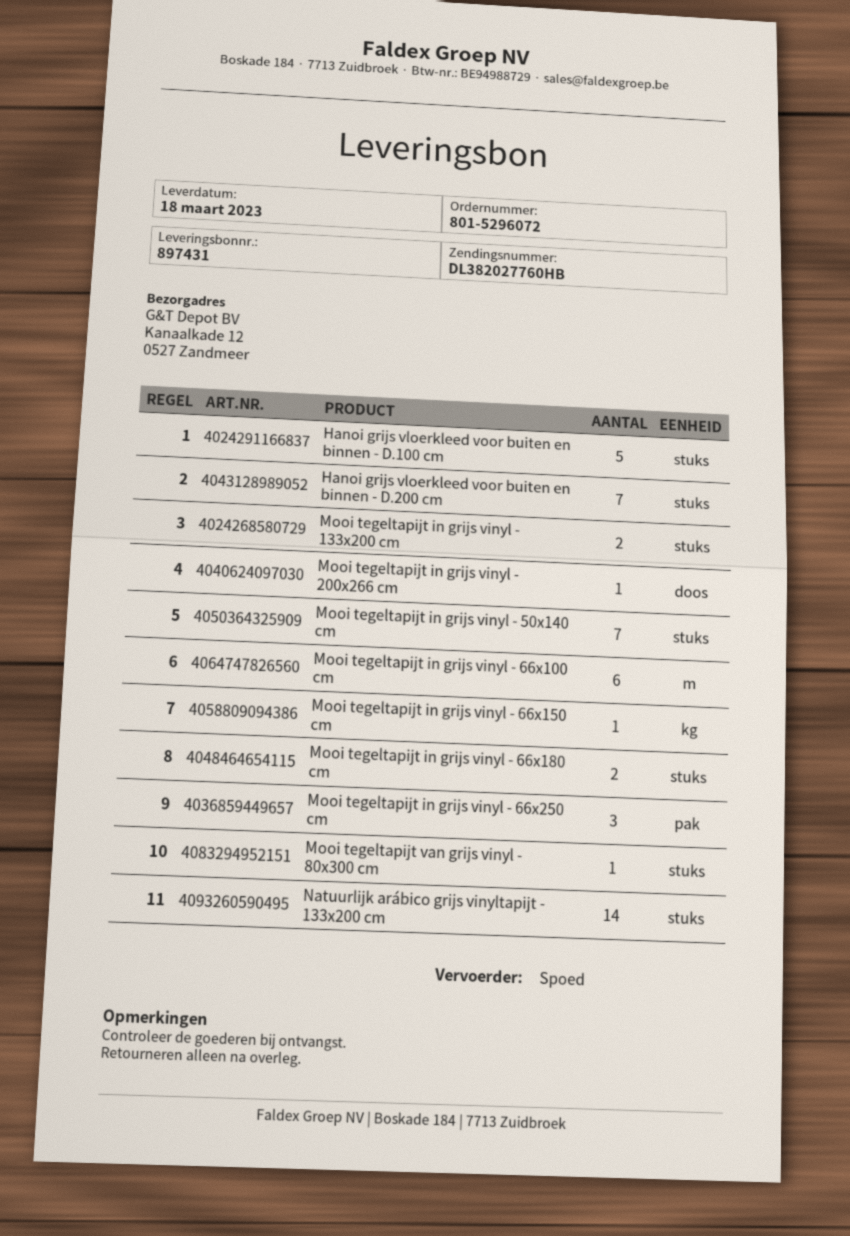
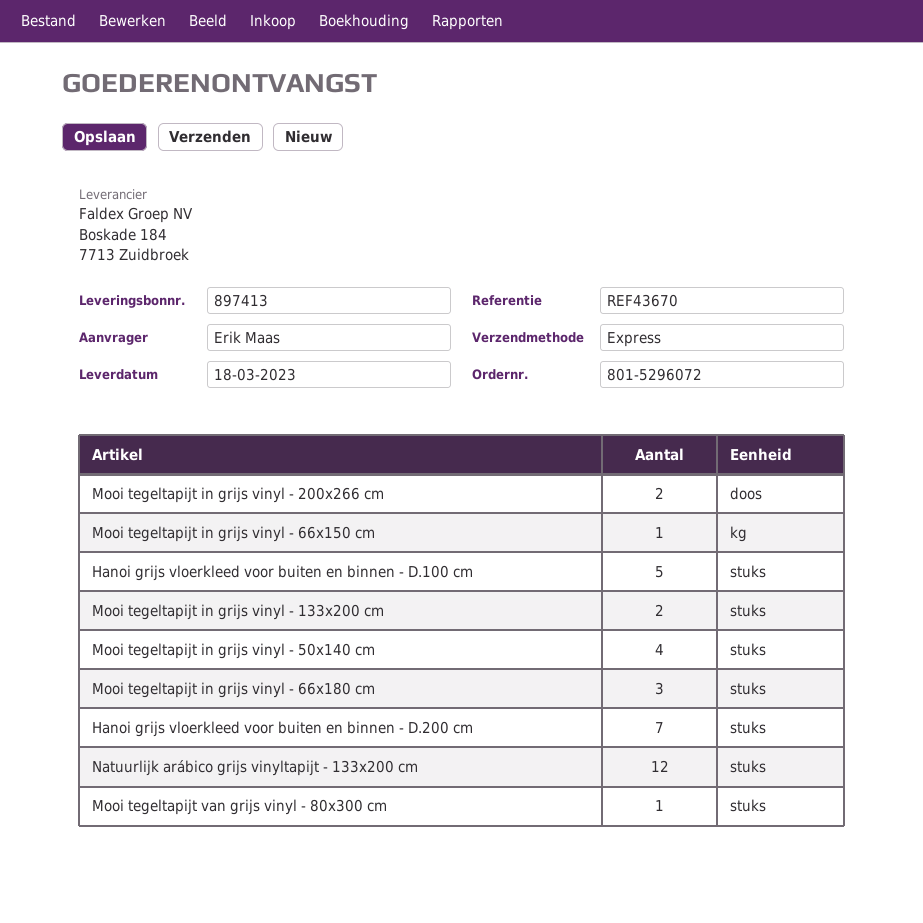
delivery note number: 897431 -> 897413
Mooi tegeltapijt in grijs vinyl - 200x266 cm: 1 -> 2
Mooi tegeltapijt in grijs vinyl - 50x140 cm: 7 -> 4
Mooi tegeltapijt in grijs vinyl - 66x100 cm: 6 -> none
Mooi tegeltapijt in grijs vinyl - 66x180 cm: 2 -> 3
Mooi tegeltapijt in grijs vinyl - 66x250 cm: 3 -> none
Natuurlijk arábico grijs vinyltapijt - 133x200 cm: 14 -> 12

